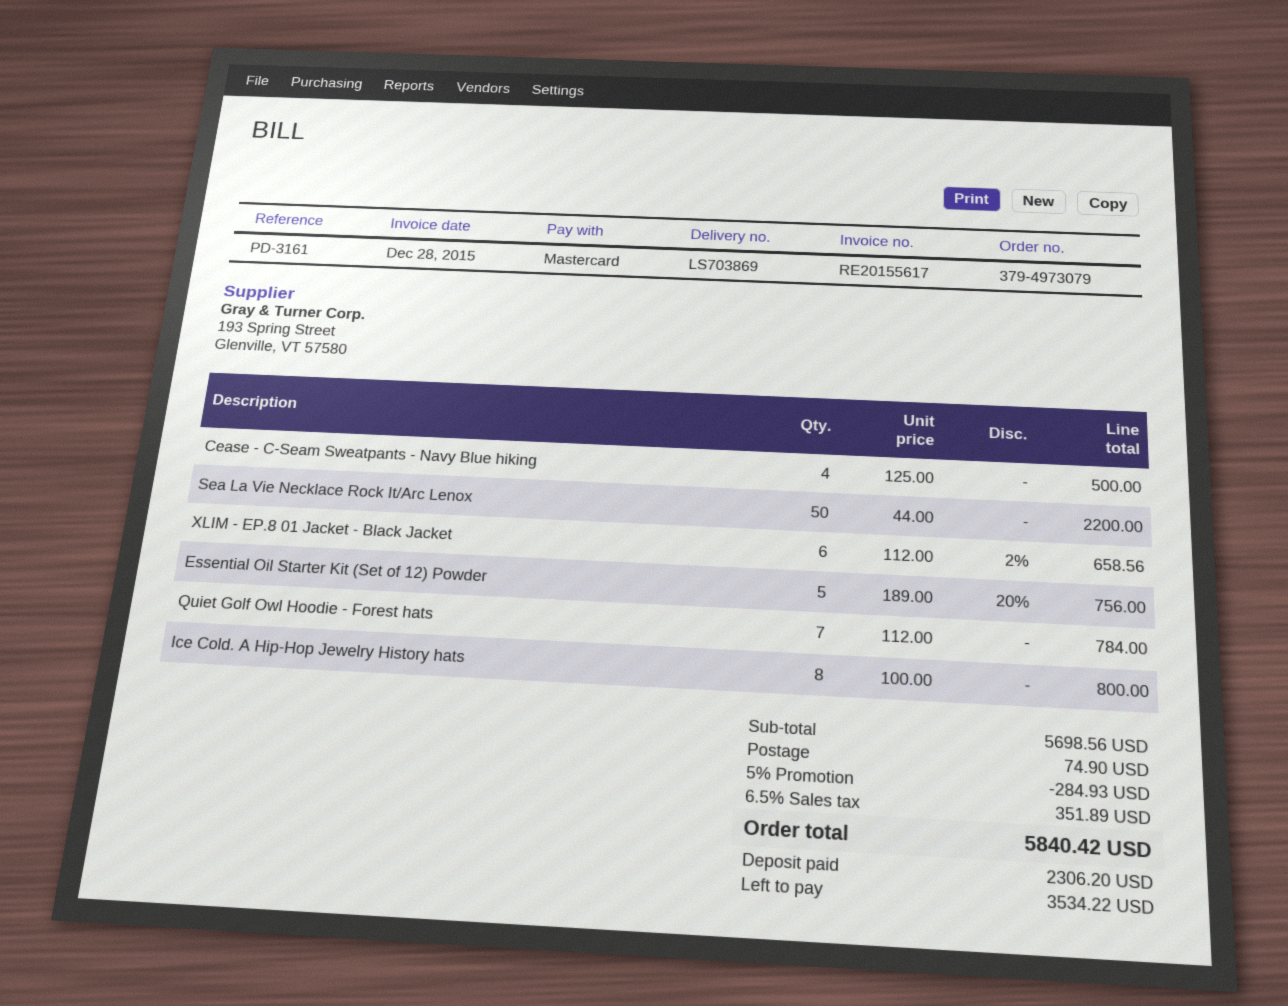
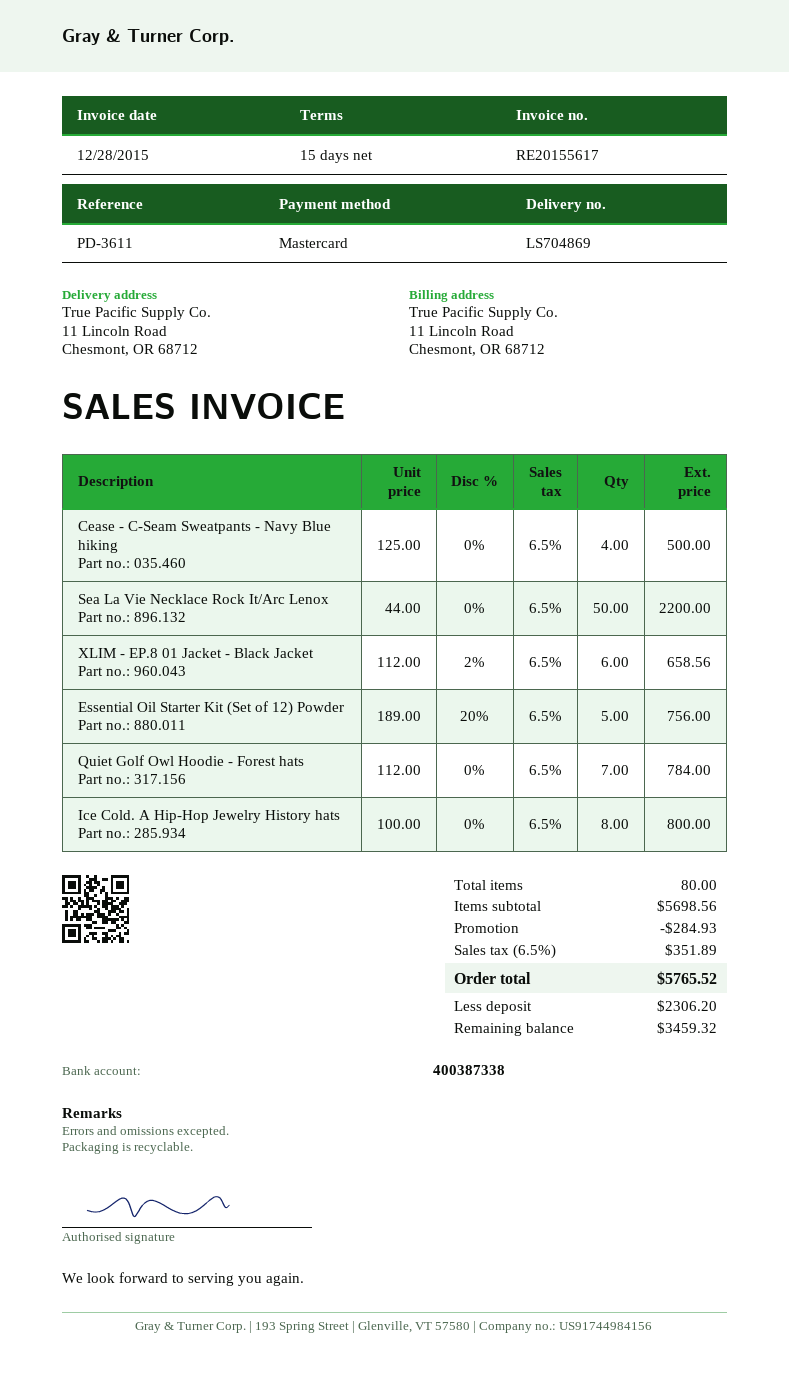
delivery note number: LS703869 -> LS704869
reference: PD-3161 -> PD-3611
shipping: 74.90 -> none
total: 5840.42 -> 5765.52
balance: 3534.22 -> 3459.32

